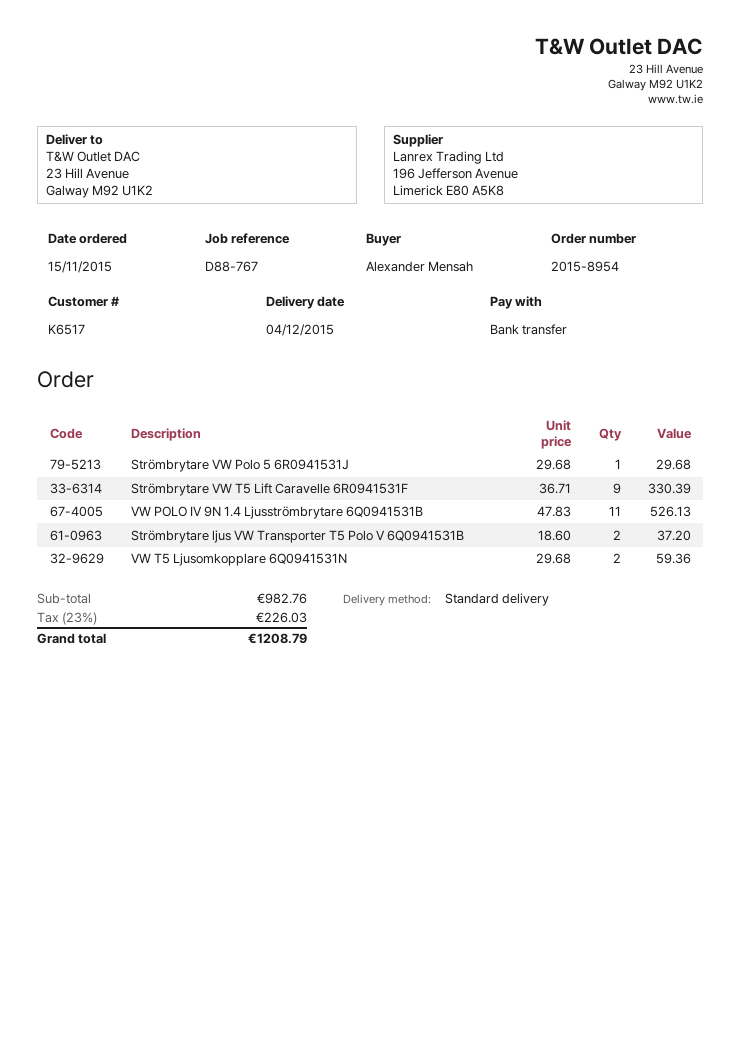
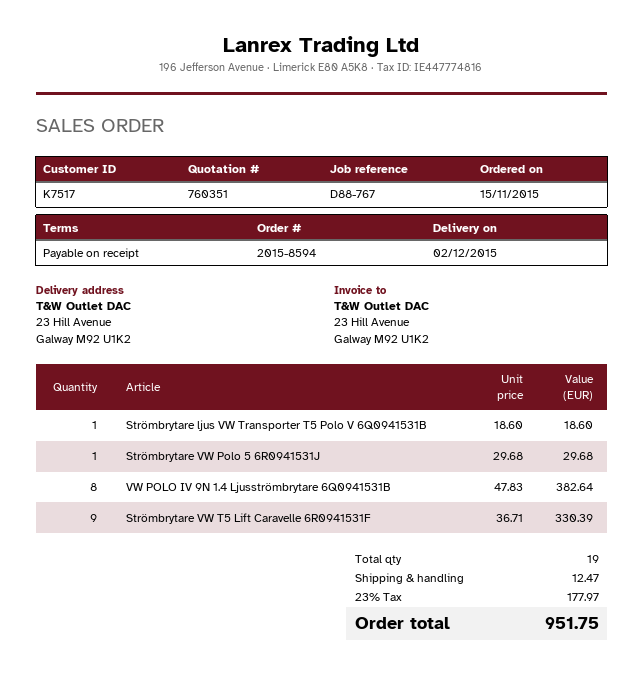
order number: 2015-8954 -> 2015-8594
delivery date: 2015-12-04 -> 2015-12-02
customer number: K6517 -> K7517
VW POLO IV 9N 1.4 Ljusströmbrytare 6Q0941531B: 11 x 47.83 = 526.13 -> 8 x 47.83 = 382.64
Strömbrytare ljus VW Transporter T5 Polo V 6Q0941531B: 2 x 18.60 = 37.20 -> 1 x 18.60 = 18.60
VW T5 Ljusomkopplare 6Q0941531N: 2 x 29.68 = 59.36 -> none
shipping: none -> 12.47
tax: 23% = 226.03 -> 23% = 177.97
total: 1208.79 -> 951.75

